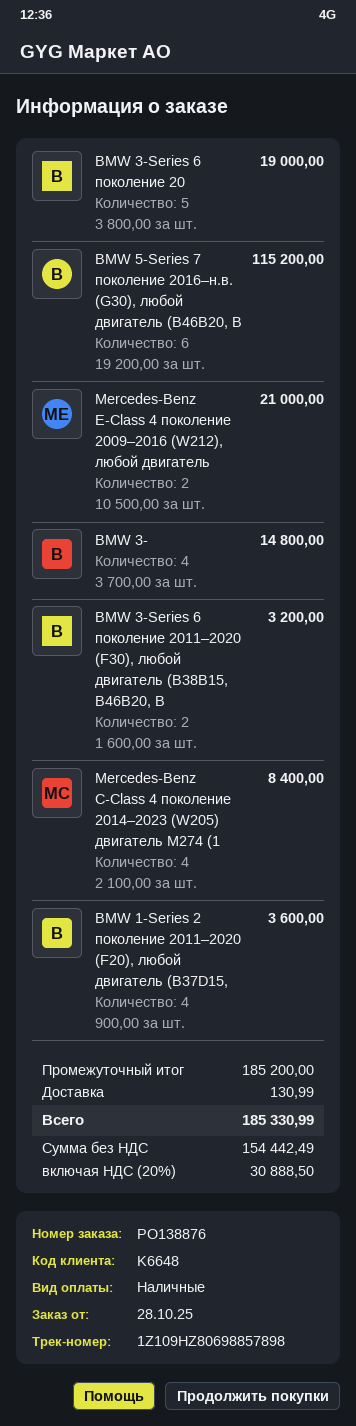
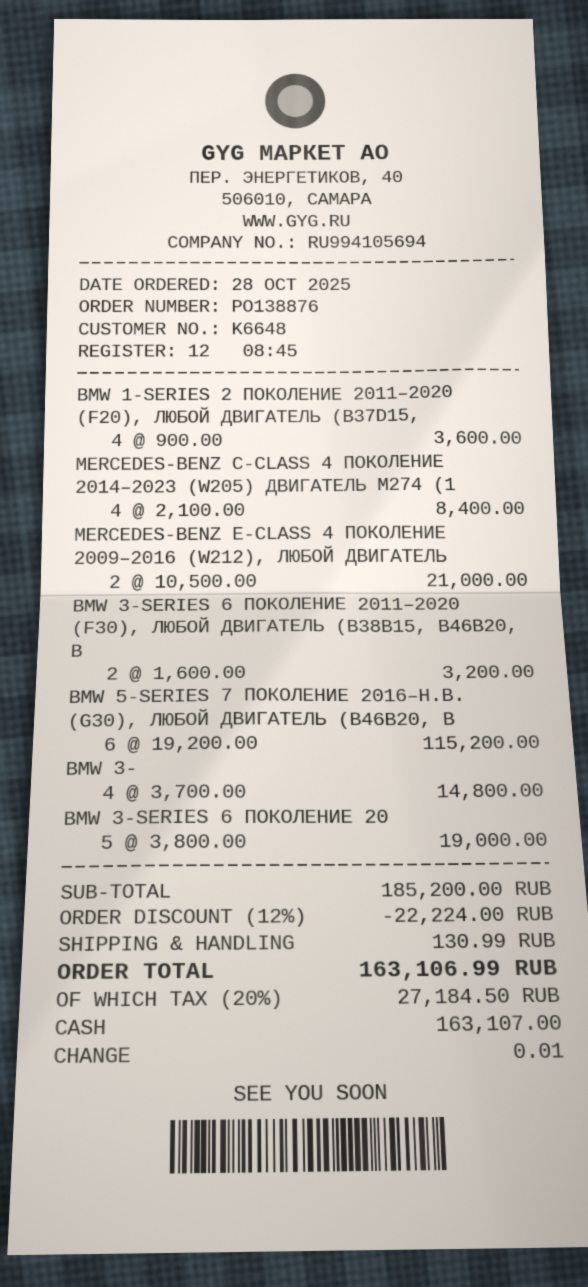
discount: none -> 12% = 22224.00
tax: 20% = 30888.50 -> 20% = 27184.50
total: 185330.99 -> 163106.99

